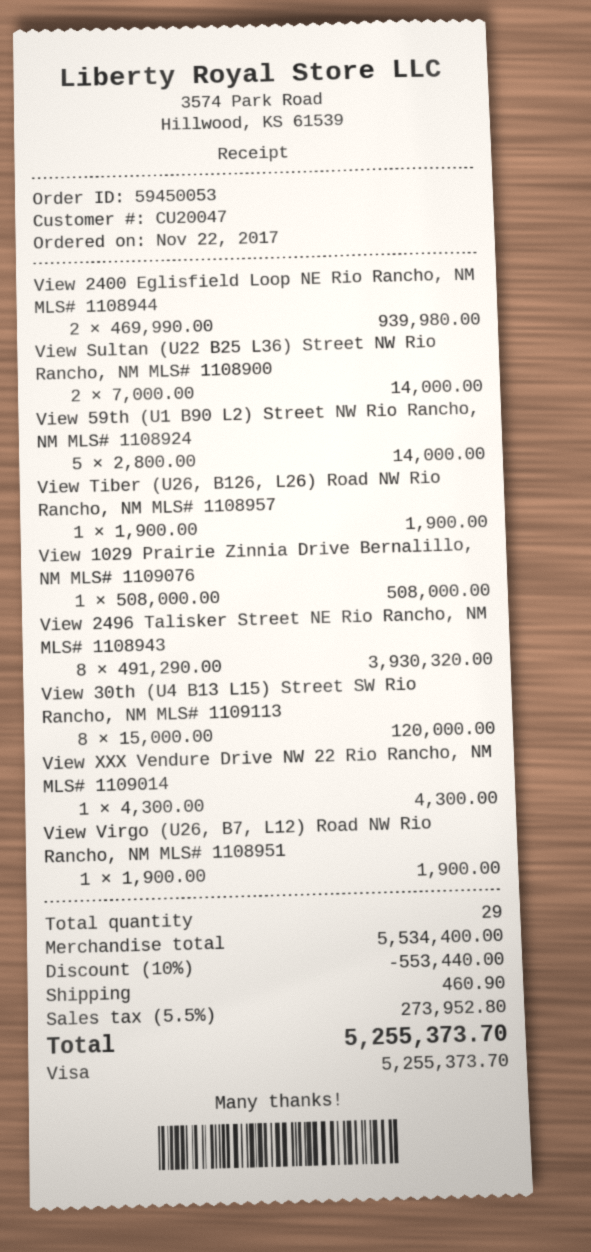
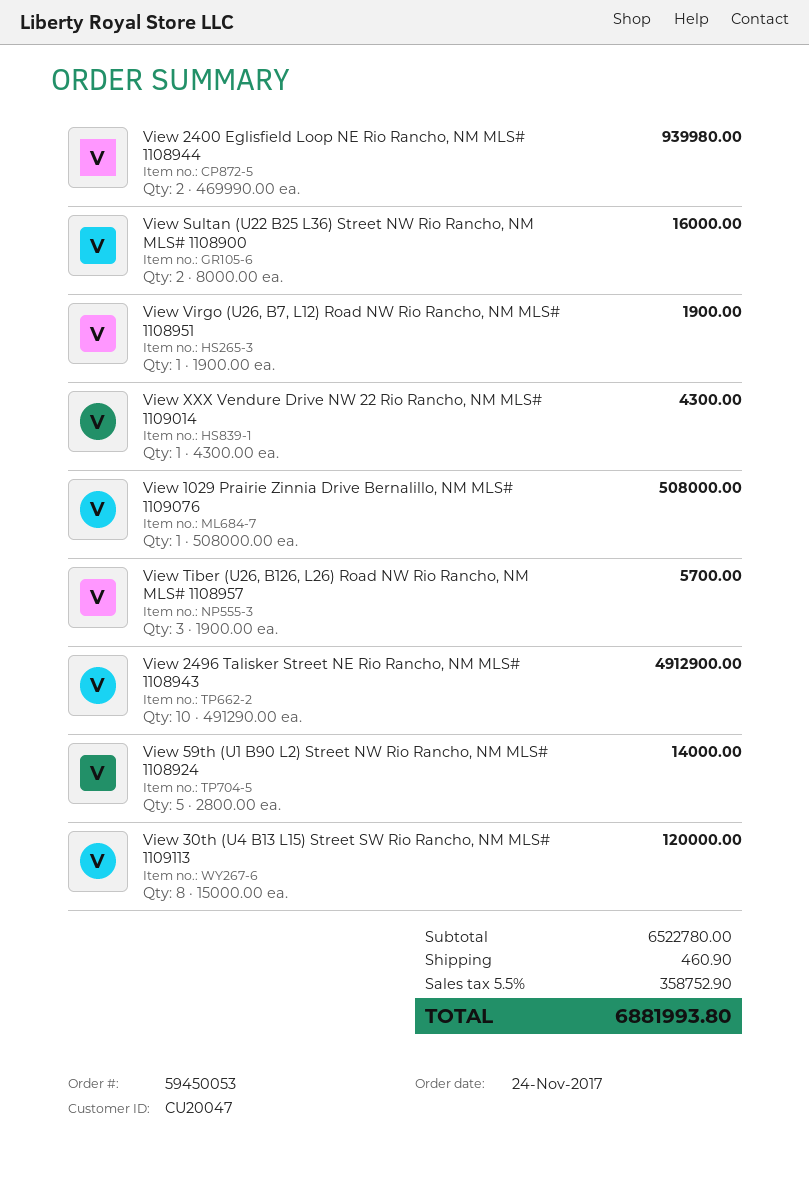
order date: 2017-11-22 -> 2017-11-24
View Sultan (U22 B25 L36) Street NW Rio Rancho, NM MLS# 1108900: 2 x 7000.00 = 14000.00 -> 2 x 8000.00 = 16000.00
View Tiber (U26, B126, L26) Road NW Rio Rancho, NM MLS# 1108957: 1 x 1900.00 = 1900.00 -> 3 x 1900.00 = 5700.00
View 2496 Talisker Street NE Rio Rancho, NM MLS# 1108943: 8 x 491290.00 = 3930320.00 -> 10 x 491290.00 = 4912900.00
subtotal: 5534400.00 -> 6522780.00
discount: 10% = 553440.00 -> none
tax: 5.5% = 273952.80 -> 5.5% = 358752.90
total: 5255373.70 -> 6881993.80

